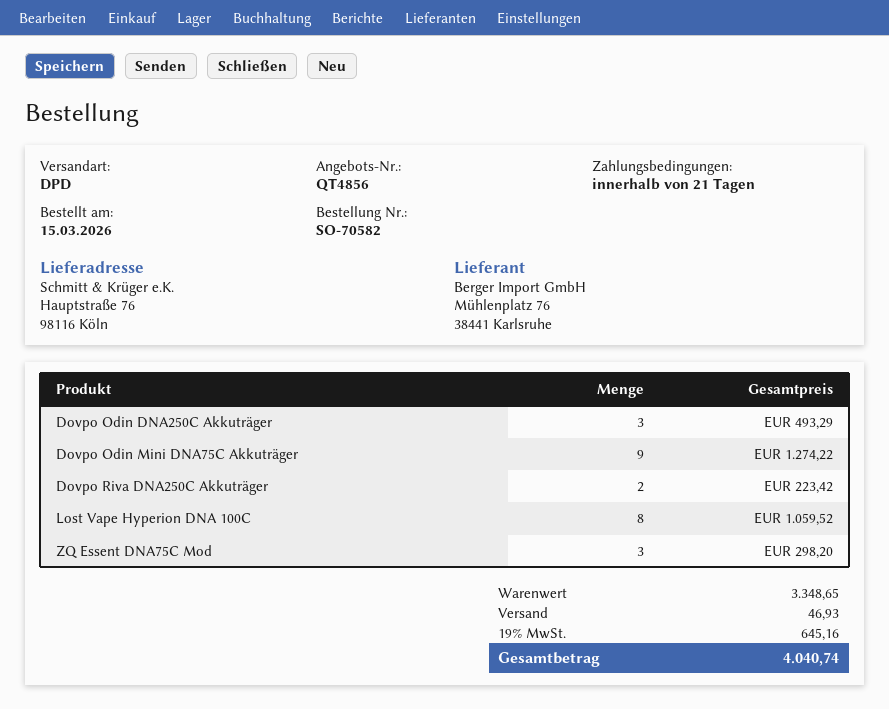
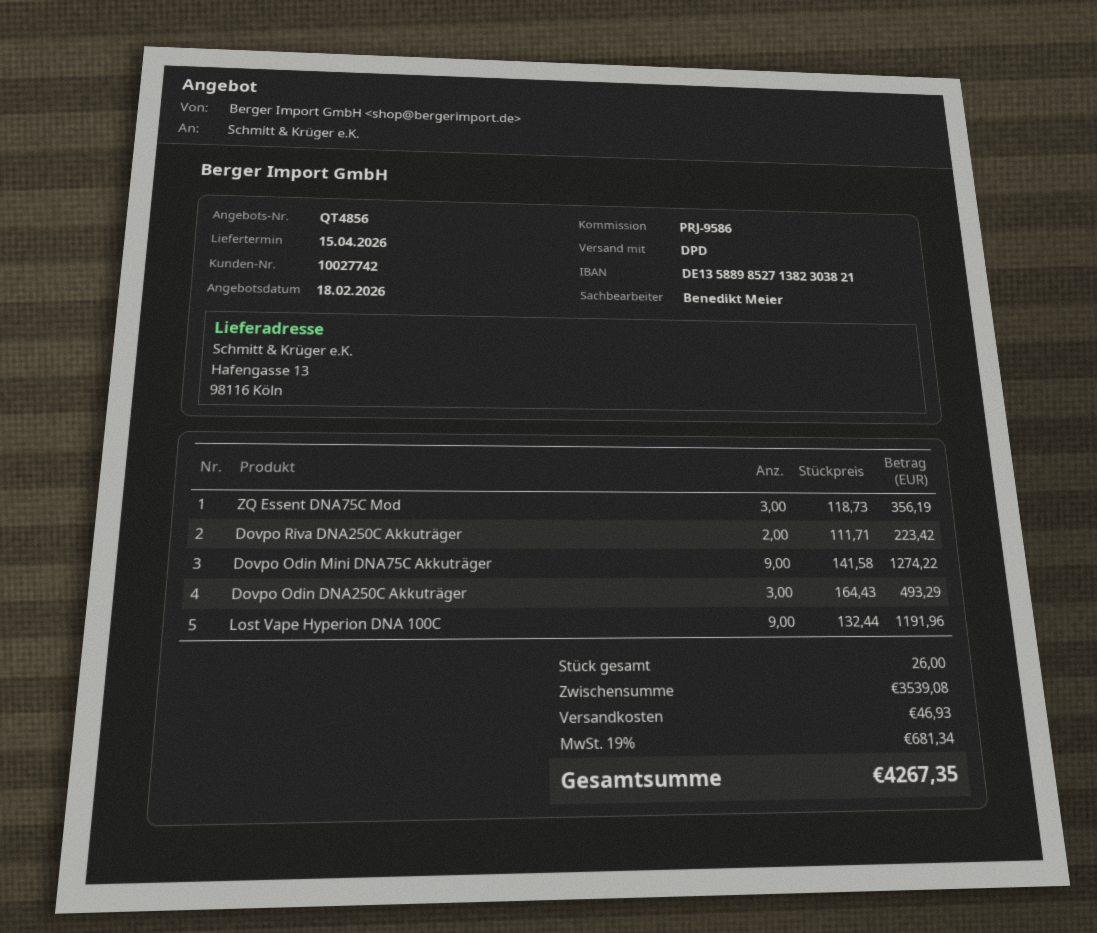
ship to: Hauptstraße 76, 98116 Köln -> Hafengasse 13, 98116 Köln
Lost Vape Hyperion DNA 100C: 8 for 1059.52 -> 9 for 1191.96
ZQ Essent DNA75C Mod: 3 for 298.20 -> 3 for 356.19
subtotal: 3348.65 -> 3539.08
tax: 19% = 645.16 -> 19% = 681.34
total: 4040.74 -> 4267.35

